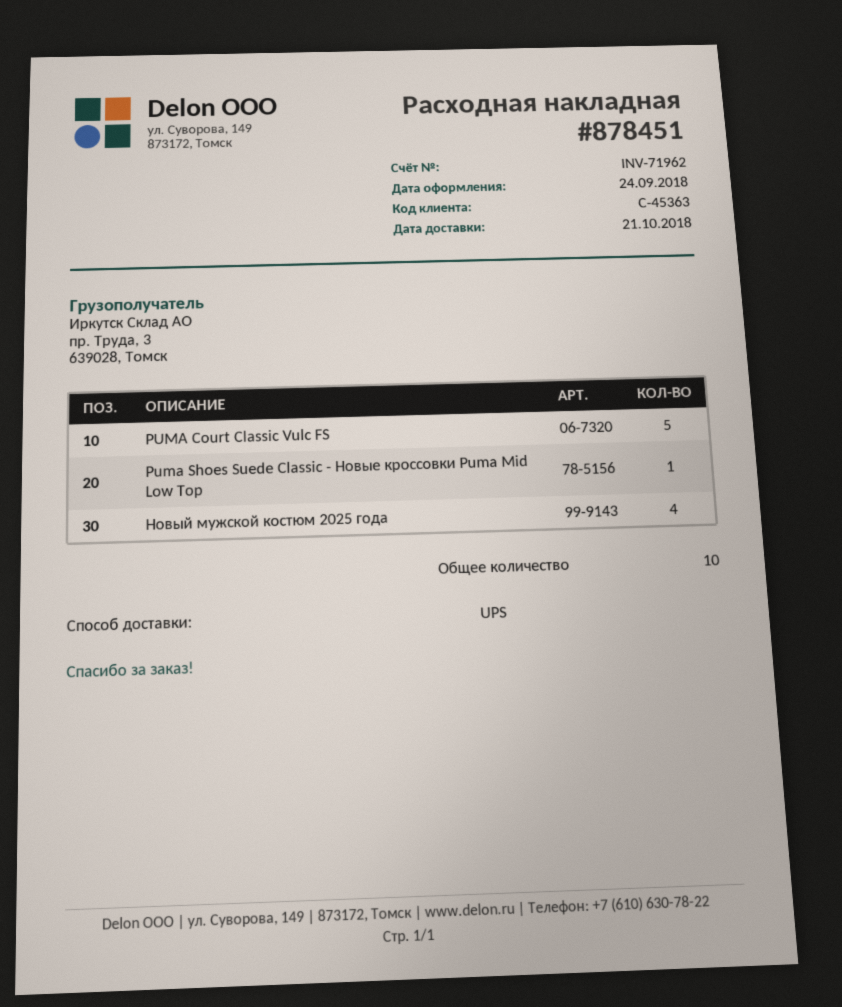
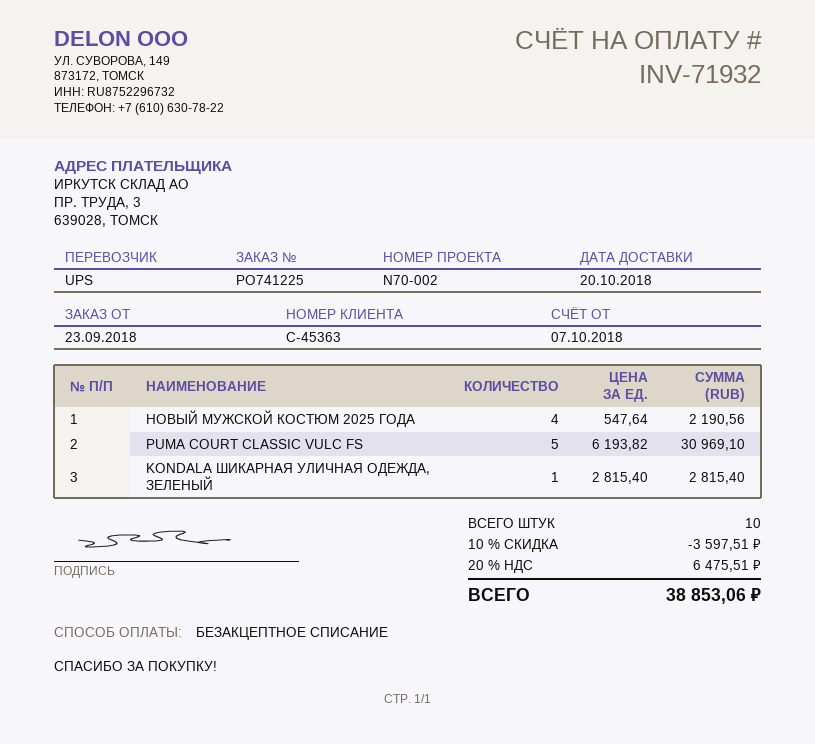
order date: 2018-09-24 -> 2018-09-23
delivery date: 2018-10-21 -> 2018-10-20
invoice number: INV-71962 -> INV-71932
Puma Shoes Suede Classic - Новые кроссовки Puma Mid Low Top: 1 -> none
KONDALA ШИКАРНАЯ УЛИЧНАЯ ОДЕЖДА, ЗЕЛЕНЫЙ: none -> 1

